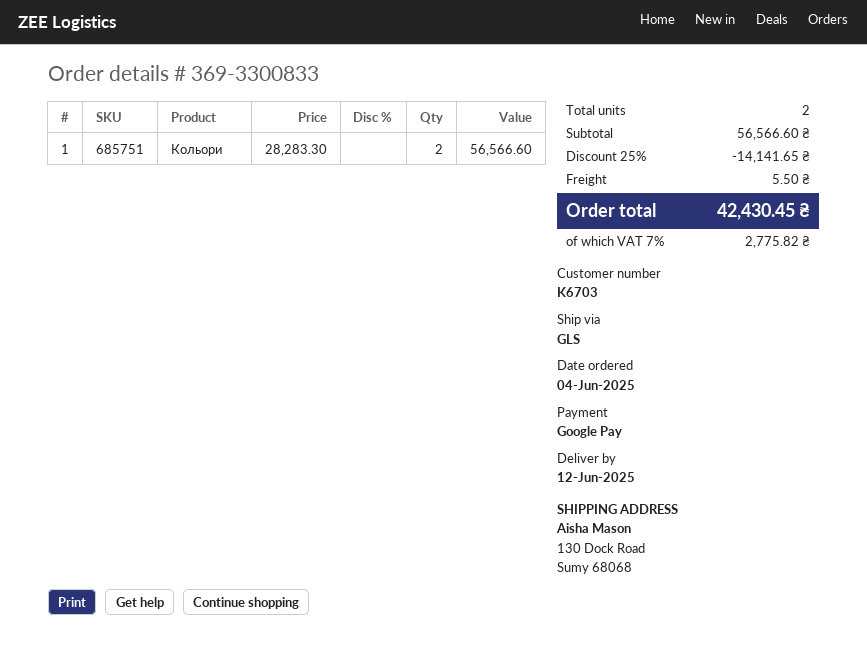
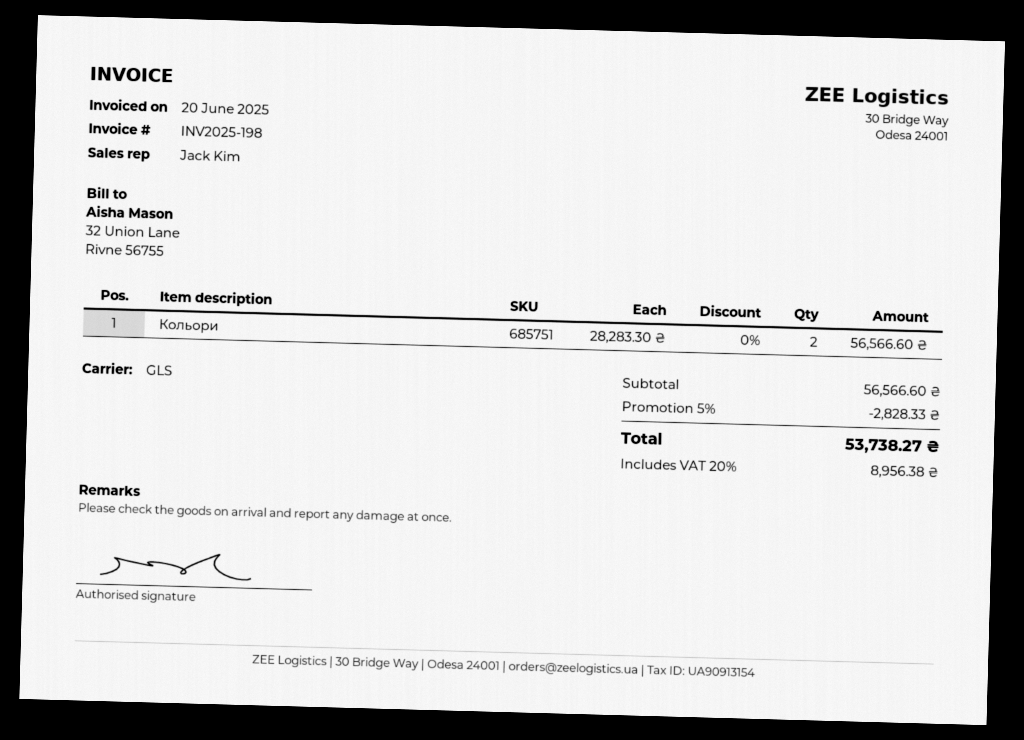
discount: 25% = 14141.65 -> 5% = 2828.33
shipping: 5.50 -> none
tax: 7% = 2775.82 -> 20% = 8956.38
total: 42430.45 -> 53738.27

